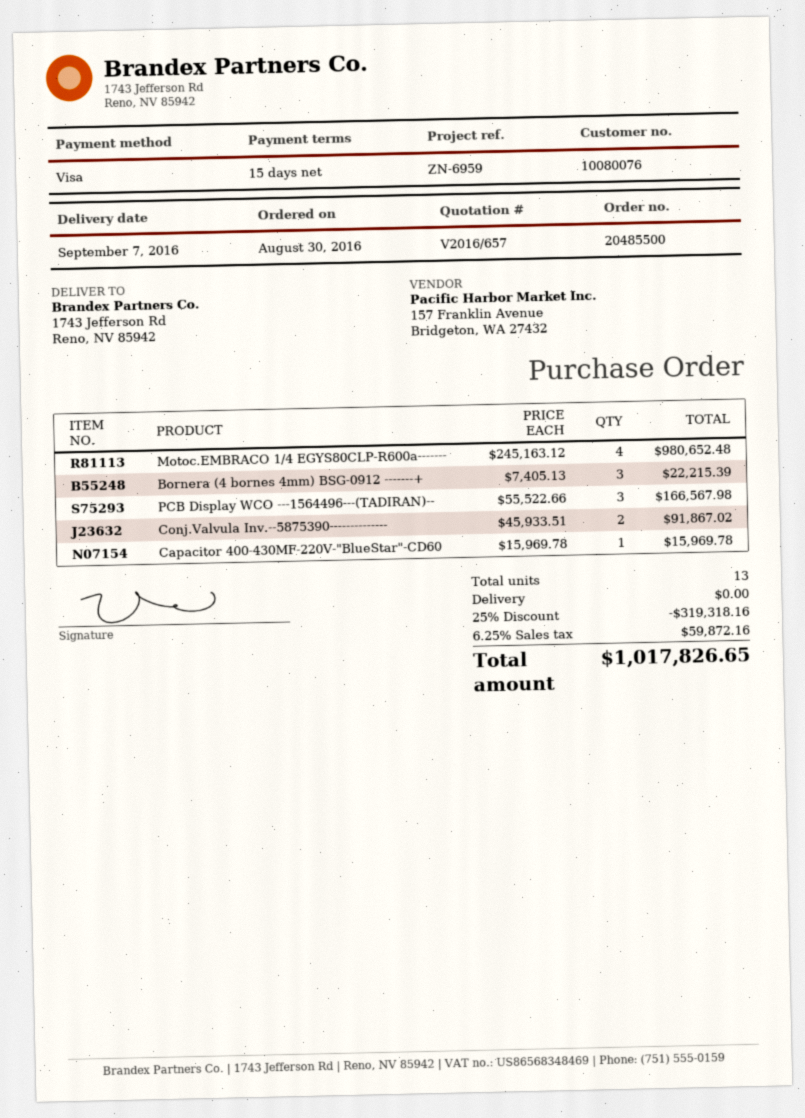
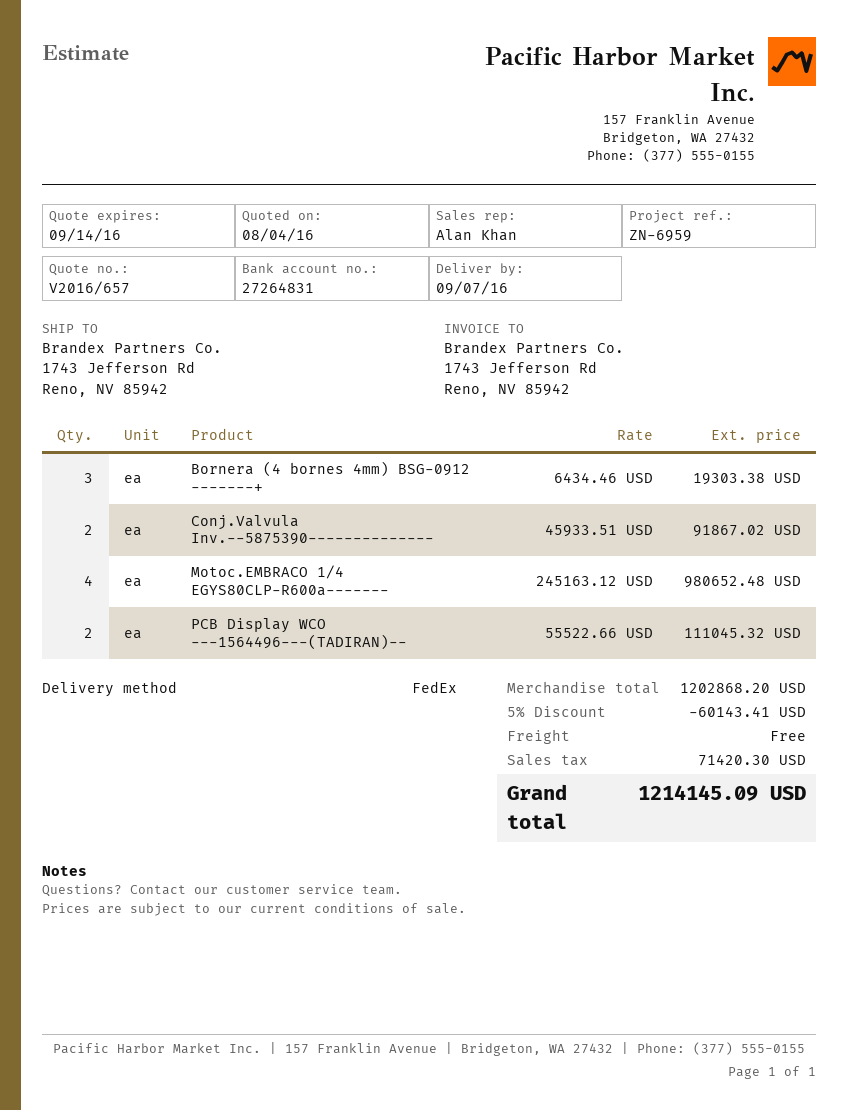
Bornera (4 bornes 4mm) BSG-0912 -------+: 3 x 7405.13 = 22215.39 -> 3 x 6434.46 = 19303.38
PCB Display WCO ---1564496---(TADIRAN)--: 3 x 55522.66 = 166567.98 -> 2 x 55522.66 = 111045.32
Capacitor 400-430MF-220V-"BlueStar"-CD60: 1 x 15969.78 = 15969.78 -> none
discount: 25% = 319318.16 -> 5% = 60143.41
tax: 59872.16 -> 71420.30
total: 1017826.65 -> 1214145.09

